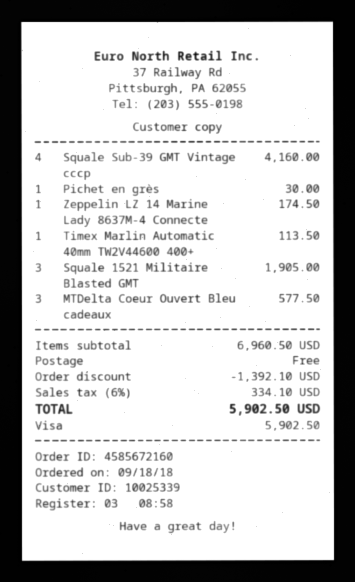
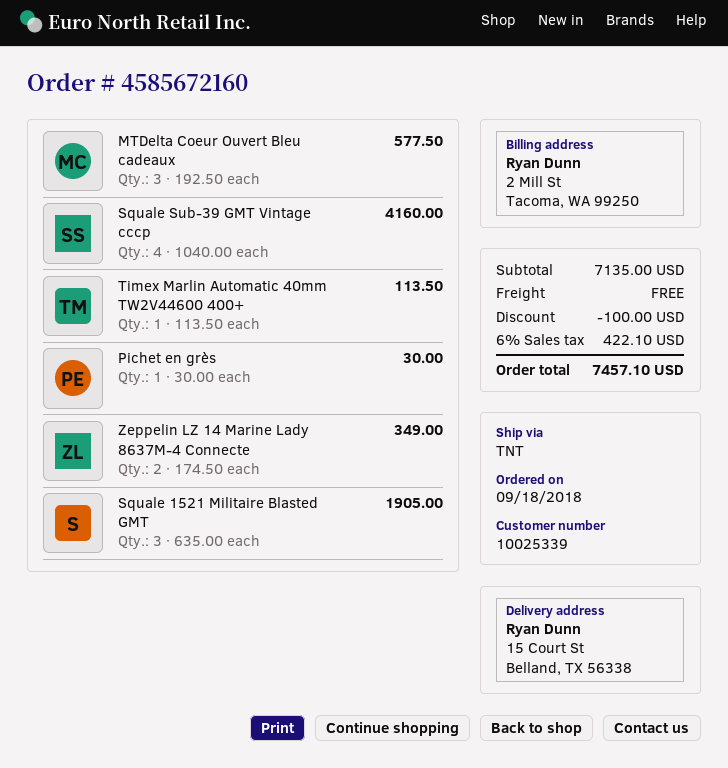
Zeppelin LZ 14 Marine Lady 8637M-4 Connecte: 1 for 174.50 -> 2 for 349.00
subtotal: 6960.50 -> 7135.00
discount: 1392.10 -> 100.00
tax: 6% = 334.10 -> 6% = 422.10
total: 5902.50 -> 7457.10

